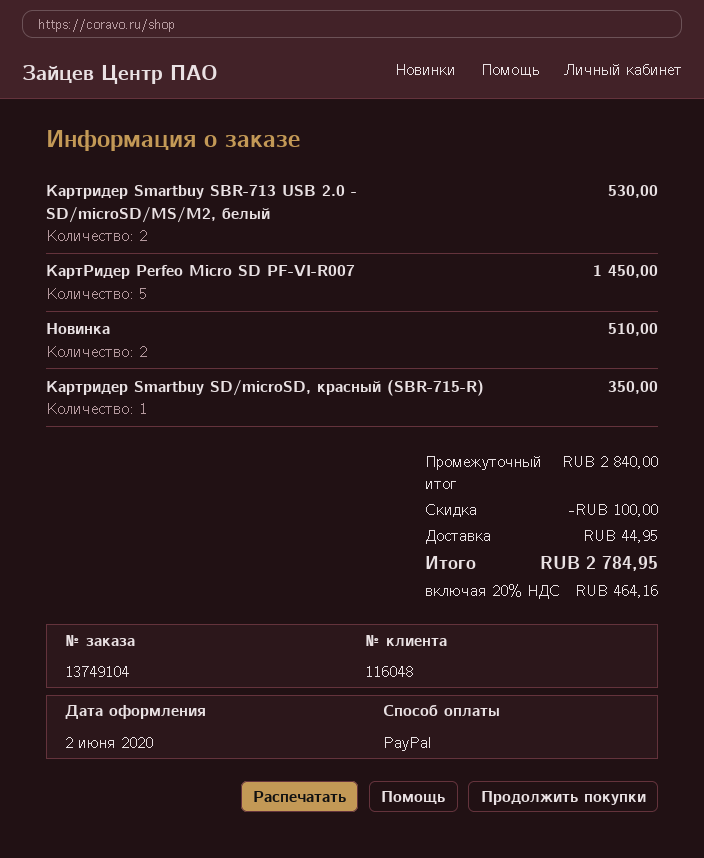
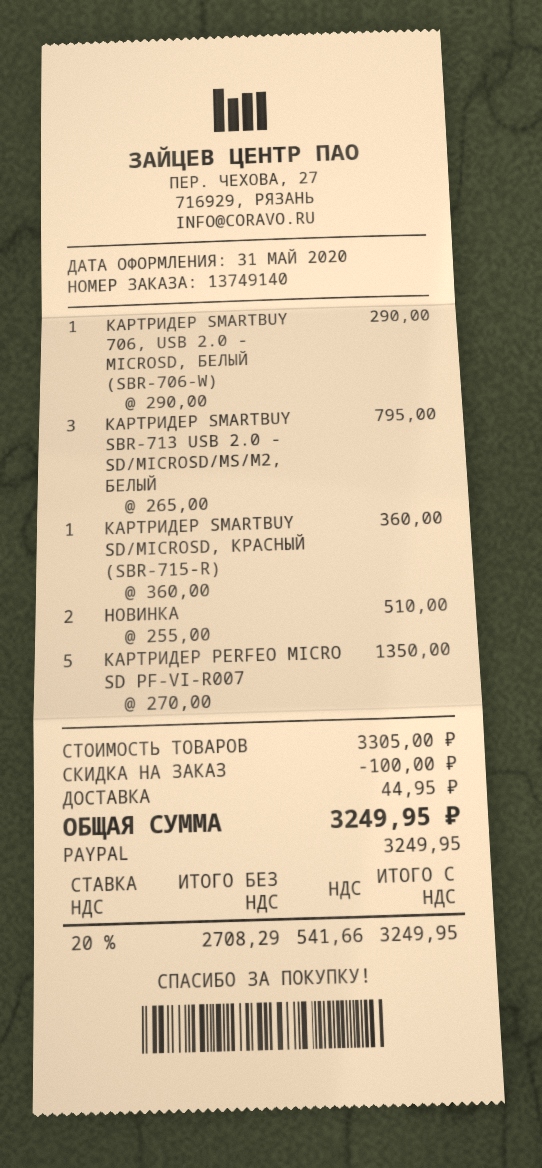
order number: 13749104 -> 13749140
order date: 2020-06-02 -> 2020-05-31
Картридер Smartbuy SBR-713 USB 2.0 - SD/microSD/MS/M2, белый: 2 for 530.00 -> 3 for 795.00
КартРидер Perfeo Micro SD PF-VI-R007: 5 for 1450.00 -> 5 for 1350.00
Картридер Smartbuy SD/microSD, красный (SBR-715-R): 1 for 350.00 -> 1 for 360.00
КАРТРИДЕР SMARTBUY 706, USB 2.0 - MICROSD, БЕЛЫЙ (SBR-706-W): none -> 1 for 290.00
subtotal: 2840.00 -> 3305.00
tax: 20% = 464.16 -> 20% = 541.66
total: 2784.95 -> 3249.95

